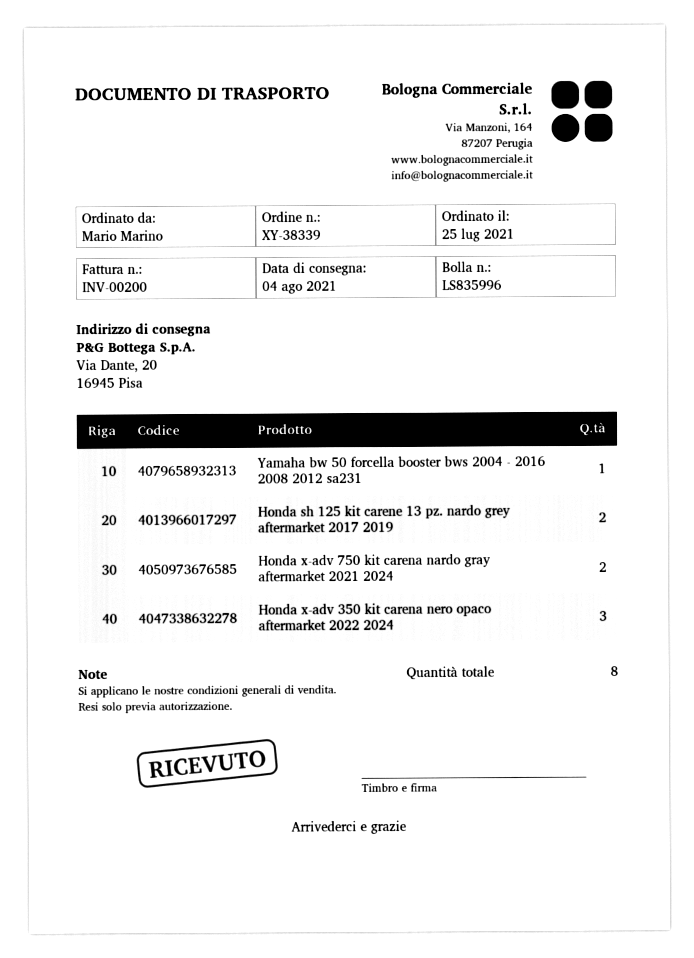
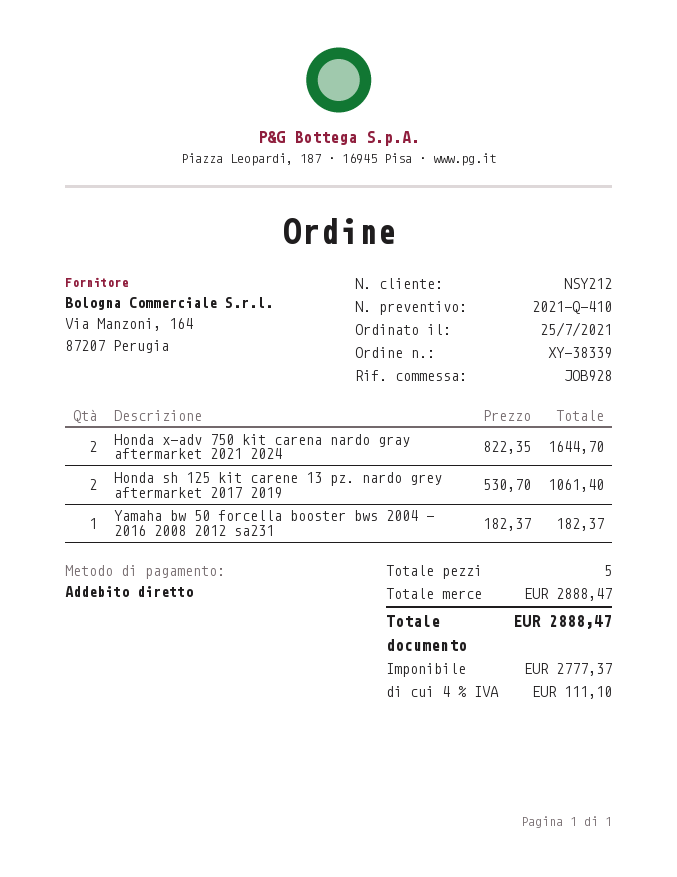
Honda x-adv 350 kit carena nero opaco aftermarket 2022 2024: 3 -> none
total quantity: 8 -> 5

